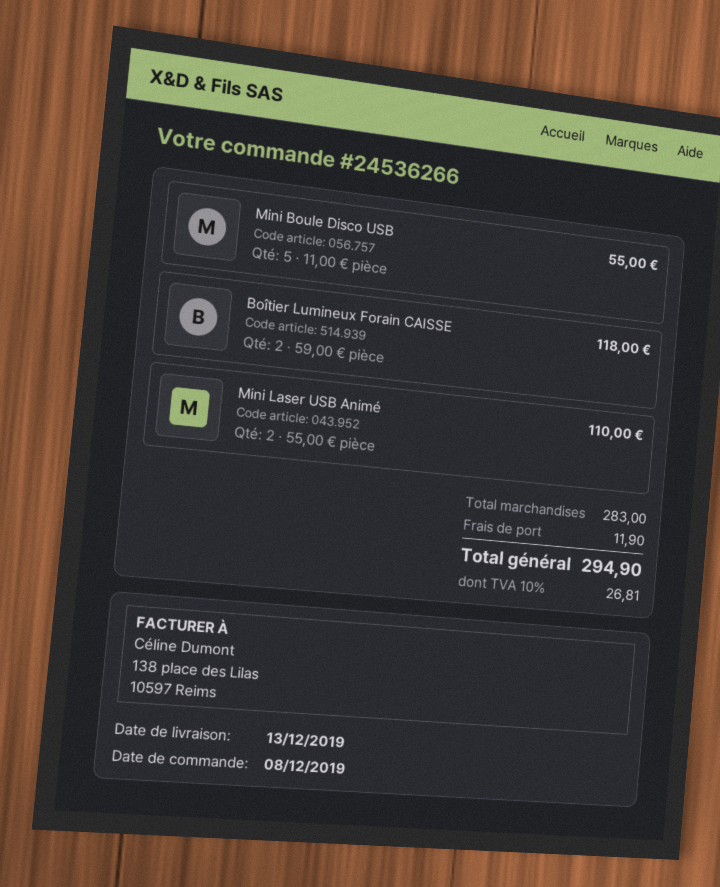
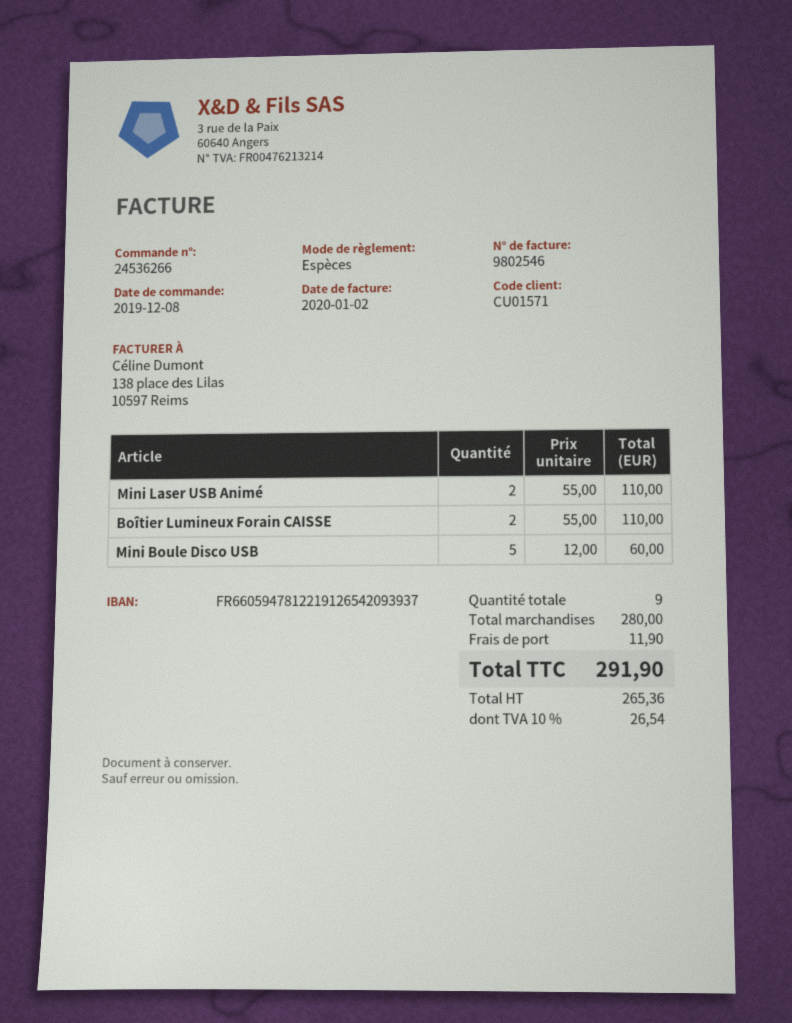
Mini Boule Disco USB: 5 x 11.00 = 55.00 -> 5 x 12.00 = 60.00
Boîtier Lumineux Forain CAISSE: 2 x 59.00 = 118.00 -> 2 x 55.00 = 110.00
subtotal: 283.00 -> 280.00
tax: 10% = 26.81 -> 10% = 26.54
total: 294.90 -> 291.90

